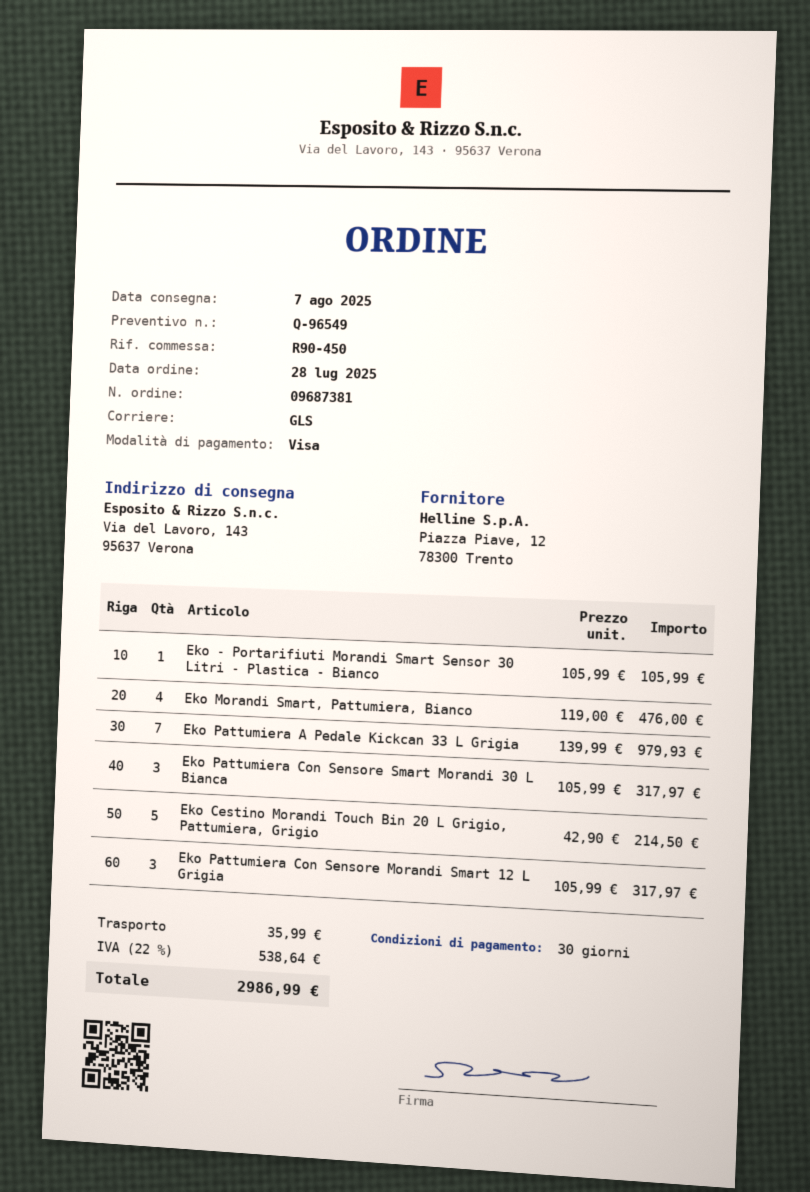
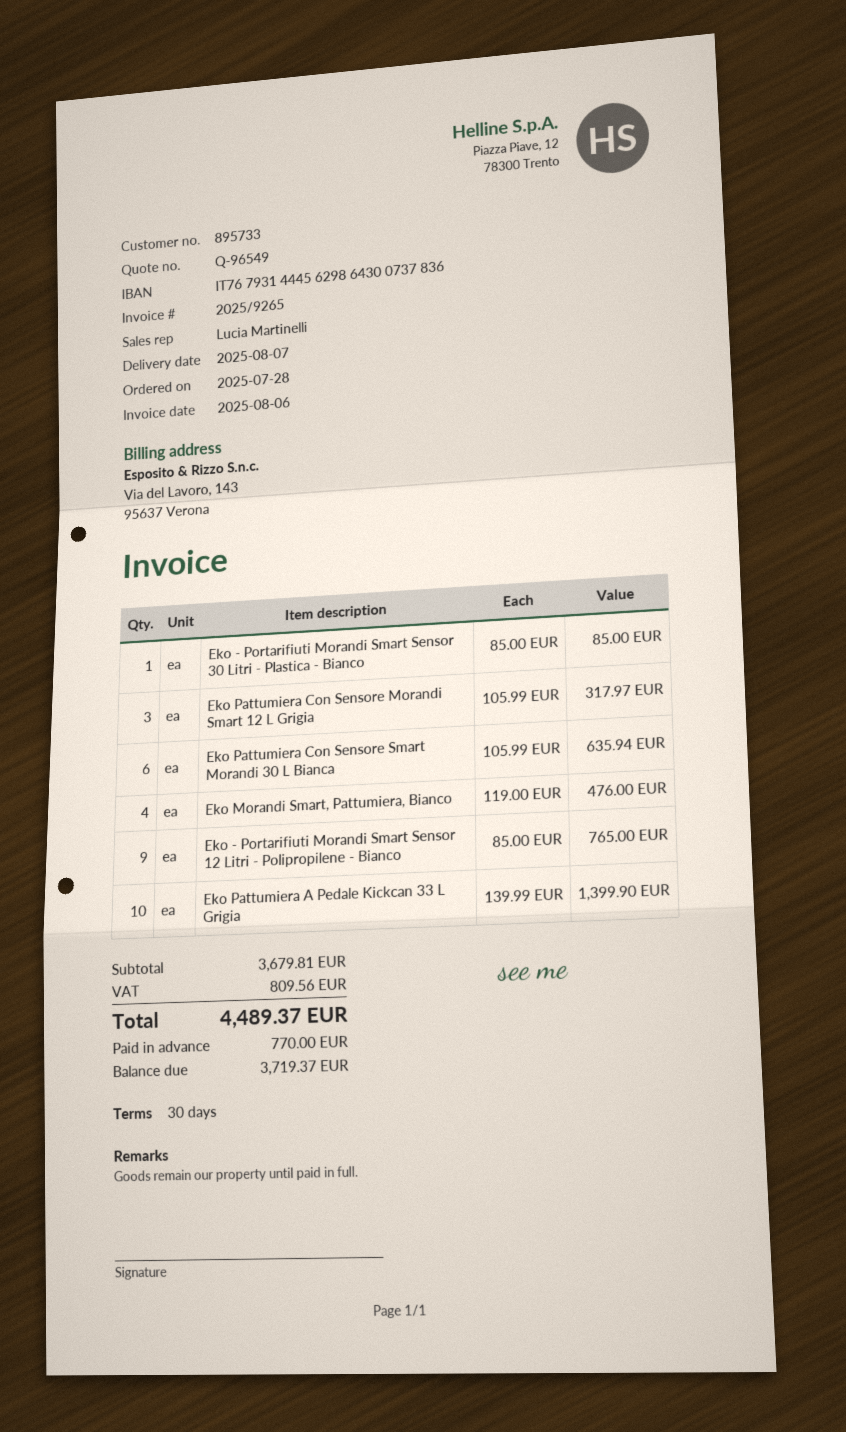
Eko - Portarifiuti Morandi Smart Sensor 30 Litri - Plastica - Bianco: 1 x 105.99 = 105.99 -> 1 x 85.00 = 85.00
Eko Pattumiera A Pedale Kickcan 33 L Grigia: 7 x 139.99 = 979.93 -> 10 x 139.99 = 1399.90
Eko Pattumiera Con Sensore Smart Morandi 30 L Bianca: 3 x 105.99 = 317.97 -> 6 x 105.99 = 635.94
Eko Cestino Morandi Touch Bin 20 L Grigio, Pattumiera, Grigio: 5 x 42.90 = 214.50 -> none
Eko - Portarifiuti Morandi Smart Sensor 12 Litri - Polipropilene - Bianco: none -> 9 x 85.00 = 765.00
shipping: 35.99 -> none
tax: 538.64 -> 809.56
total: 2986.99 -> 4489.37

